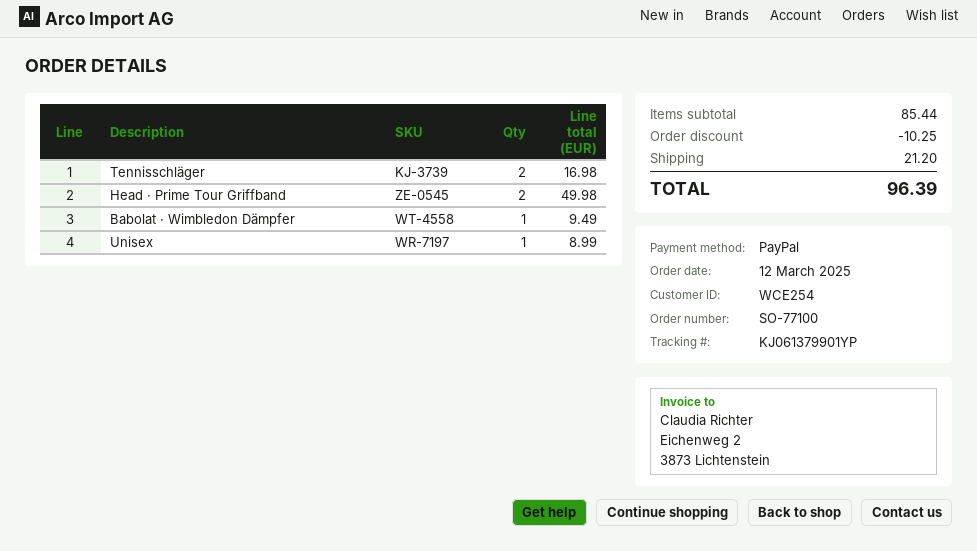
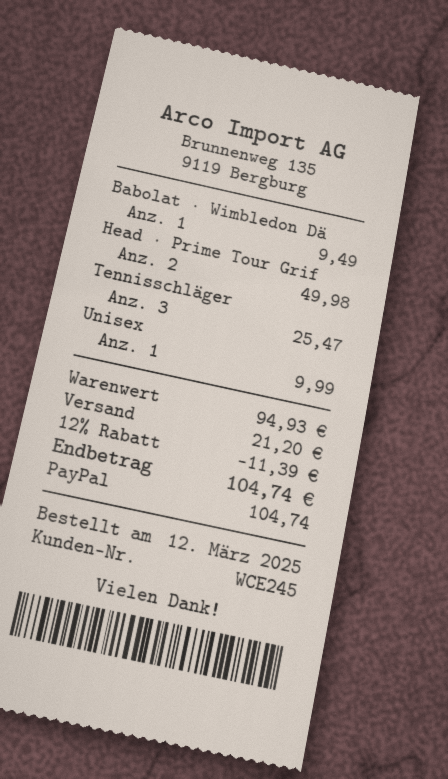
customer number: WCE254 -> WCE245
Tennisschläger: 2 for 16.98 -> 3 for 25.47
Unisex: 1 for 8.99 -> 1 for 9.99
subtotal: 85.44 -> 94.93
discount: 10.25 -> 11.39
total: 96.39 -> 104.74

